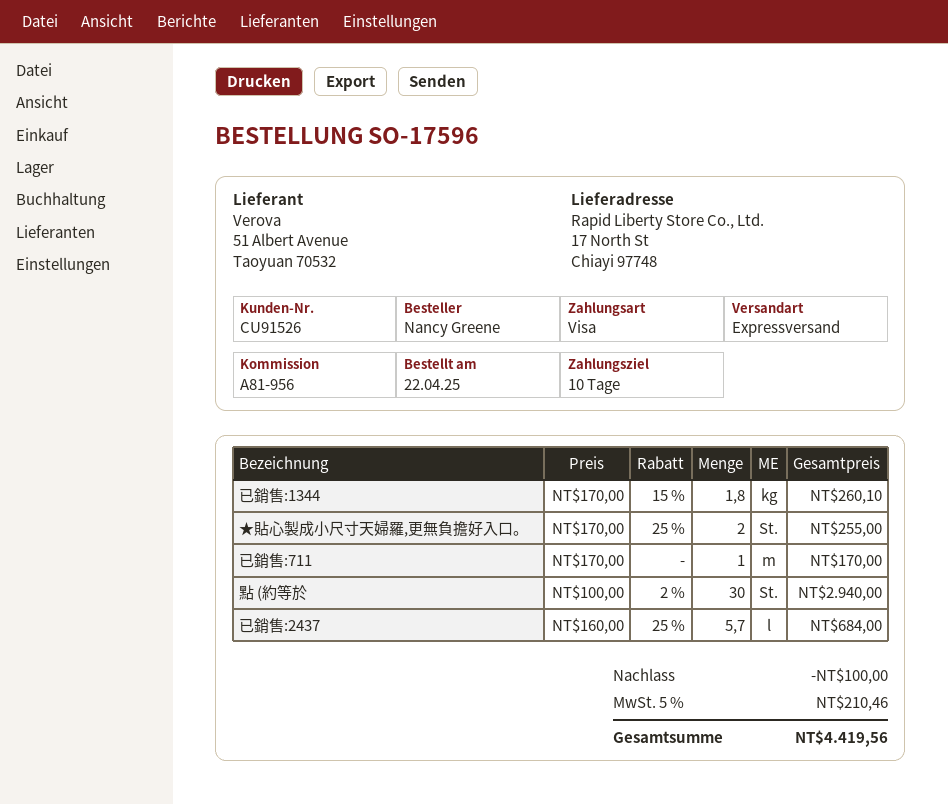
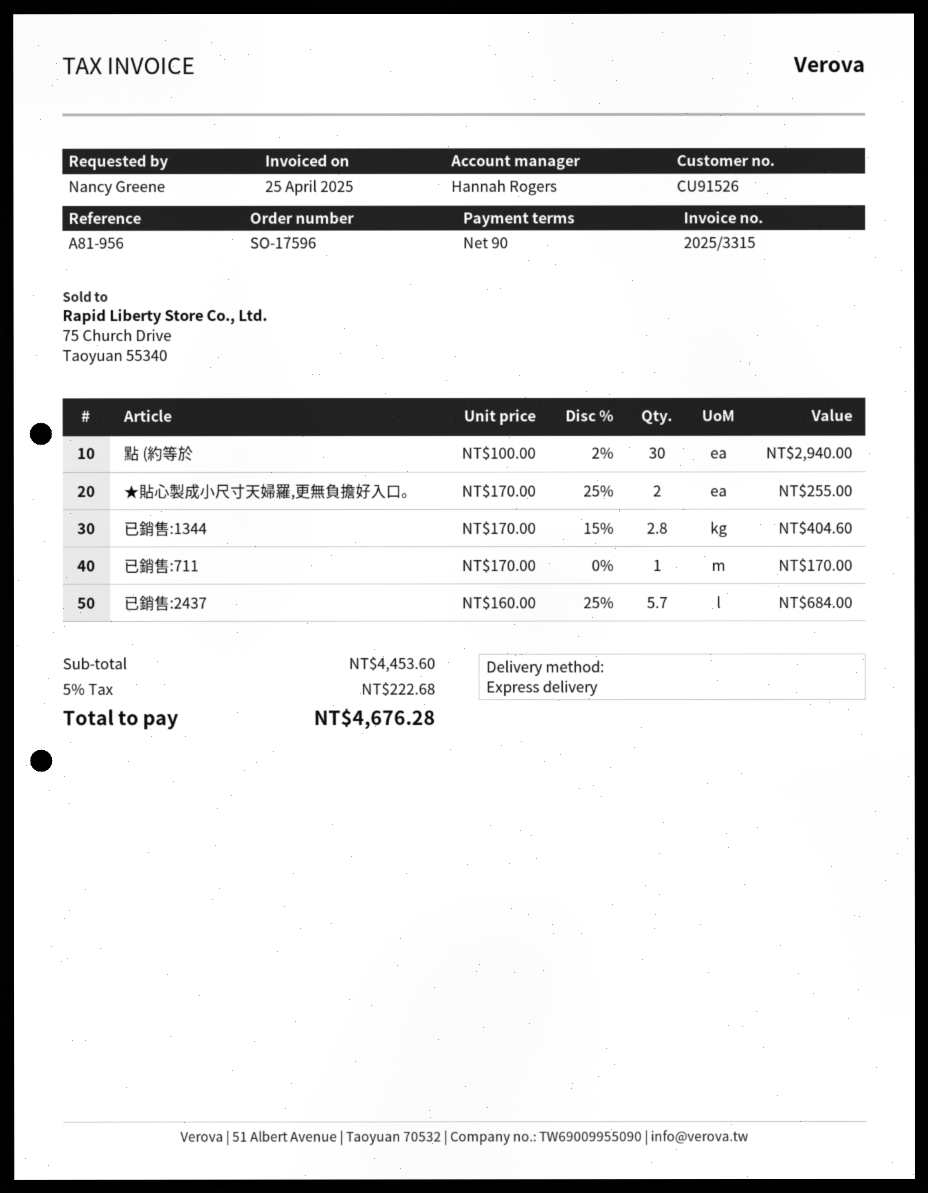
payment terms: 10 days -> 90 days
已銷售:1344: 1.8 x 170.00 - 15% = 260.10 -> 2.8 x 170.00 - 15% = 404.60
discount: 100.00 -> none
tax: 5% = 210.46 -> 5% = 222.68
total: 4419.56 -> 4676.28

